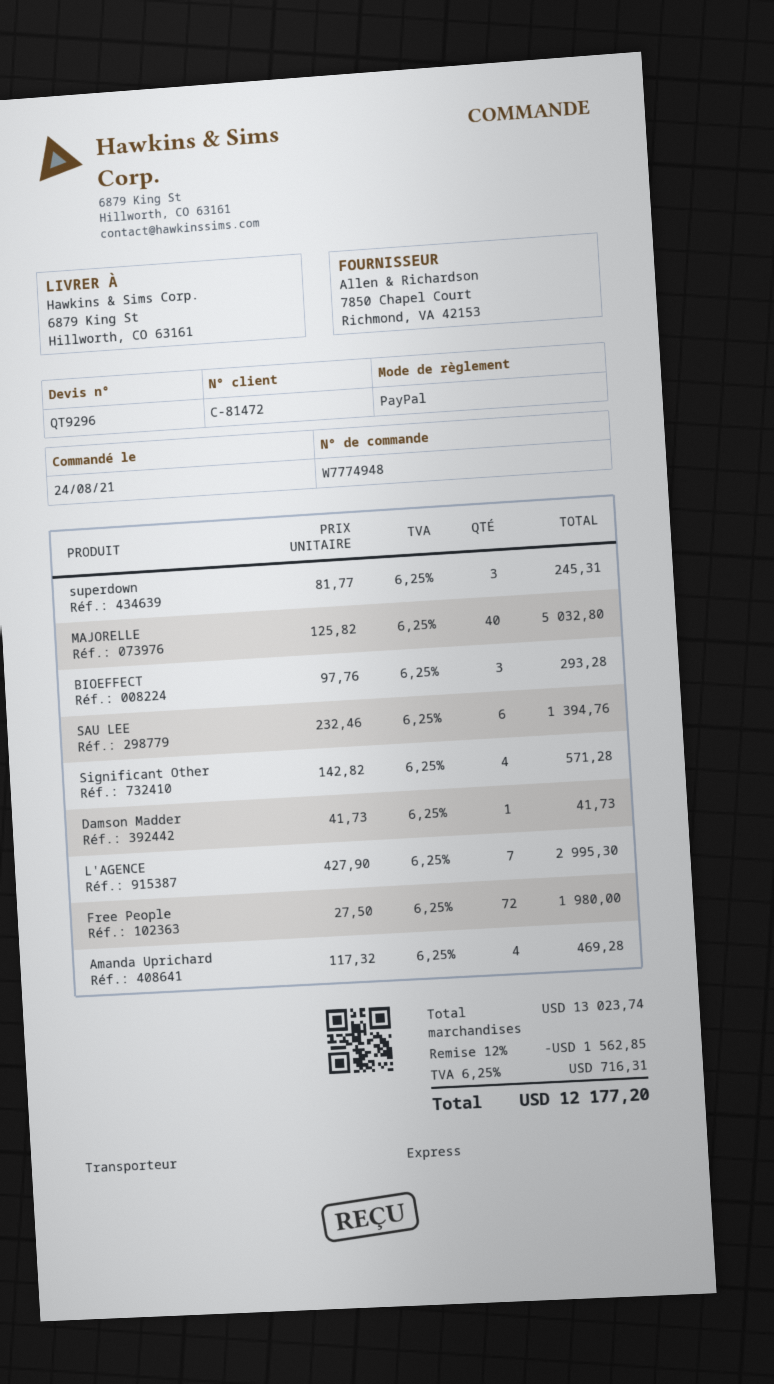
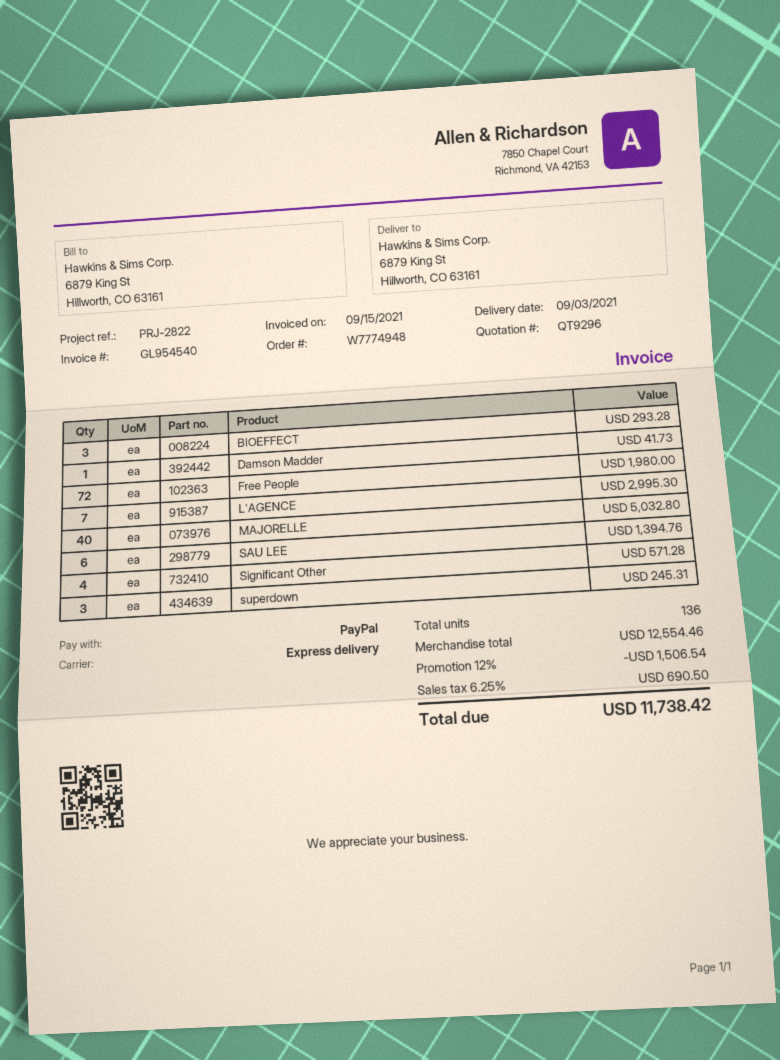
Amanda Uprichard: 4 for 469.28 -> none
subtotal: 13023.74 -> 12554.46
discount: 12% = 1562.85 -> 12% = 1506.54
tax: 6.25% = 716.31 -> 6.25% = 690.50
total: 12177.20 -> 11738.42

